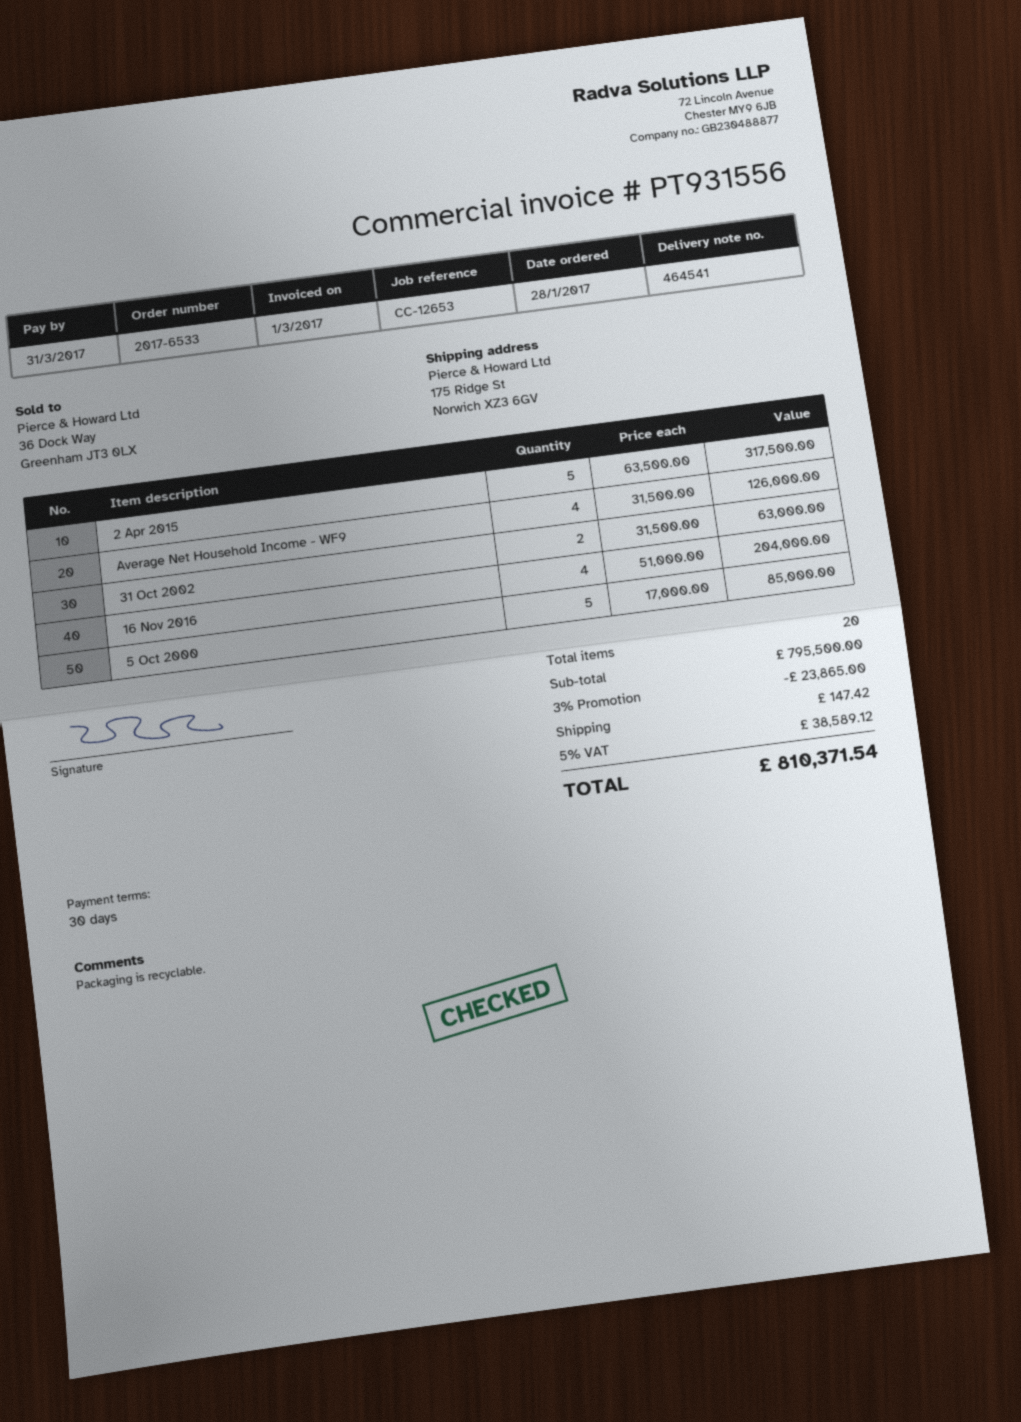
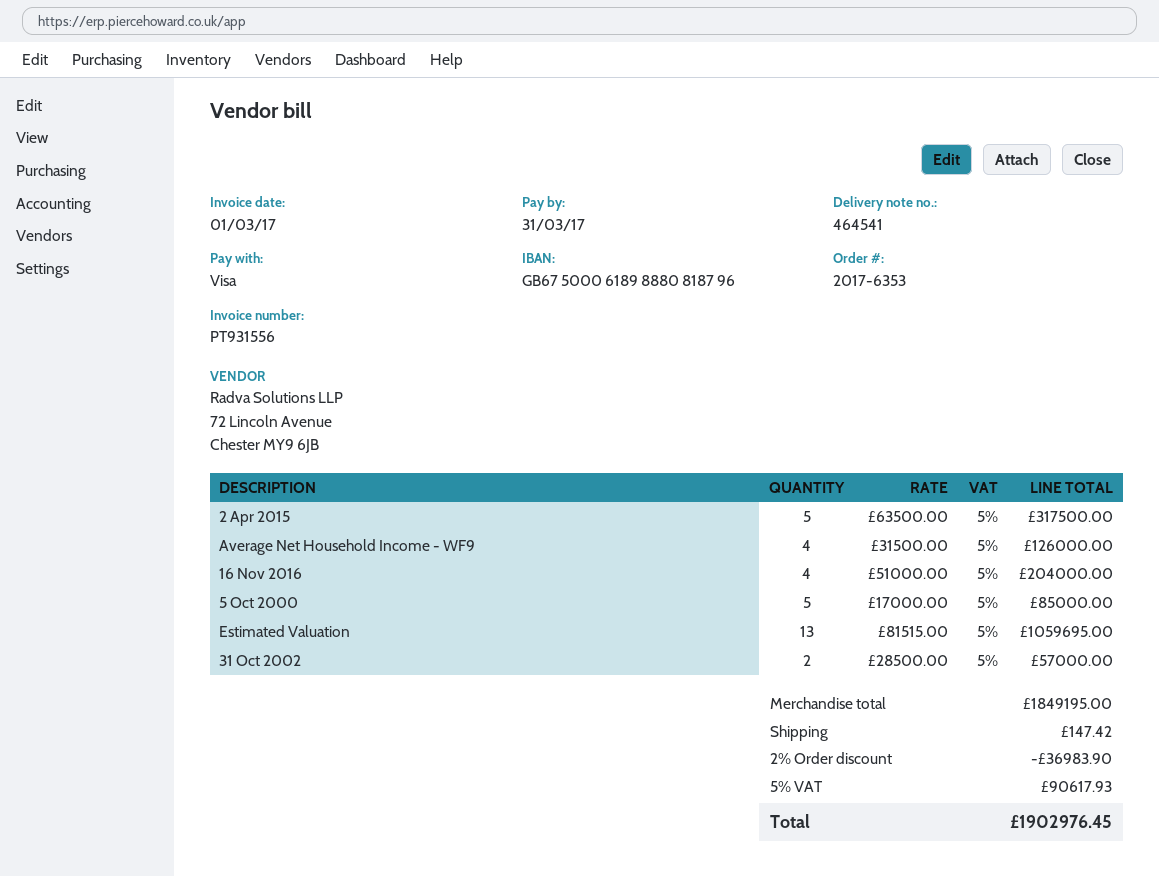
order number: 2017-6533 -> 2017-6353
31 Oct 2002: 2 x 31500.00 = 63000.00 -> 2 x 28500.00 = 57000.00
Estimated Valuation: none -> 13 x 81515.00 = 1059695.00
subtotal: 795500.00 -> 1849195.00
discount: 3% = 23865.00 -> 2% = 36983.90
tax: 5% = 38589.12 -> 5% = 90617.93
total: 810371.54 -> 1902976.45

